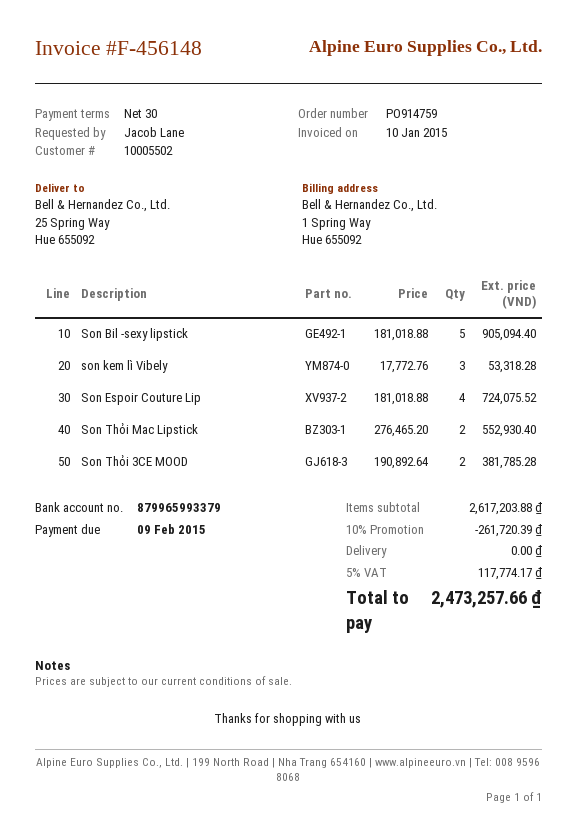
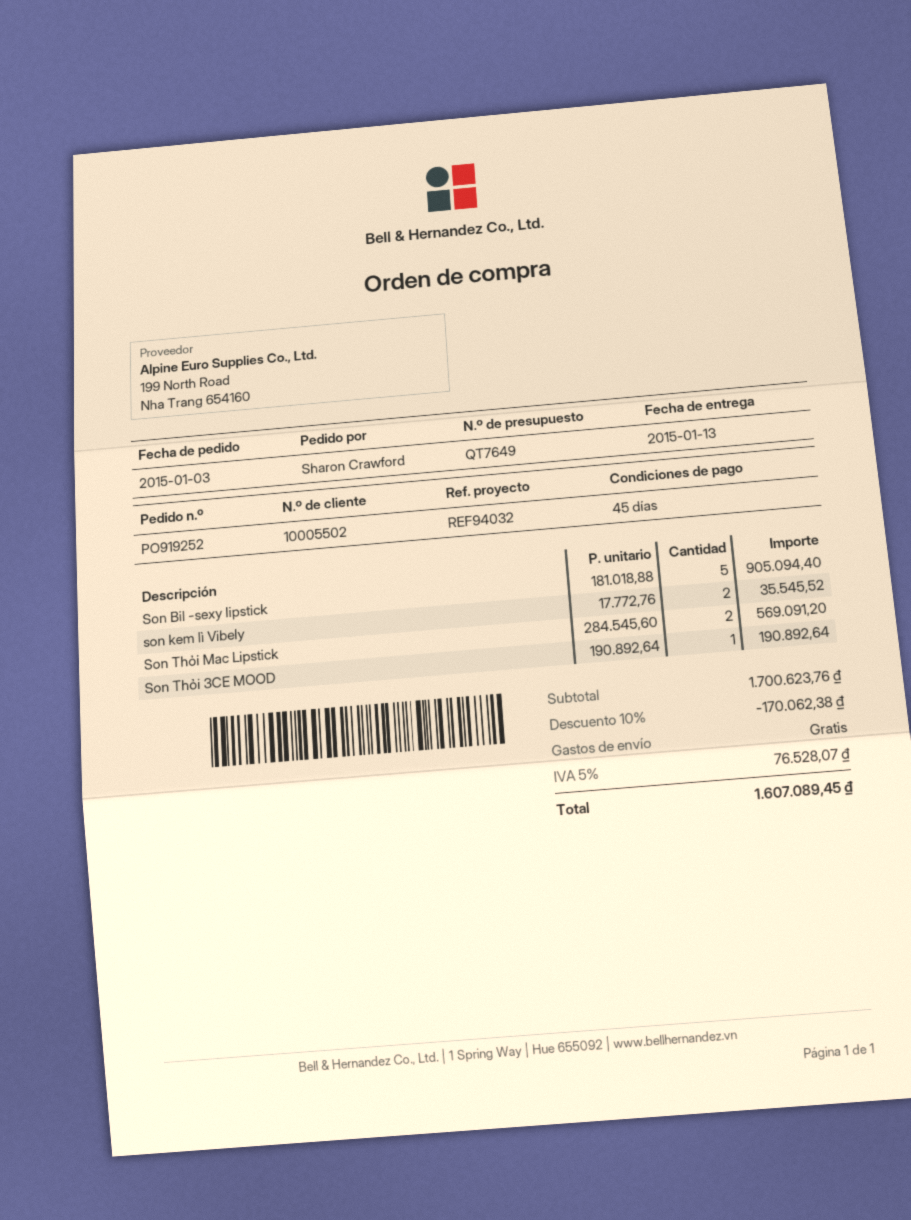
order number: PO914759 -> PO919252
payment terms: 30 days -> 45 days
ordered by: Jacob Lane -> Sharon Crawford
son kem lì Vibely: 3 x 17772.76 = 53318.28 -> 2 x 17772.76 = 35545.52
Son Espoir Couture Lip: 4 x 181018.88 = 724075.52 -> none
Son Thỏi Mac Lipstick: 2 x 276465.20 = 552930.40 -> 2 x 284545.60 = 569091.20
Son Thỏi 3CE MOOD: 2 x 190892.64 = 381785.28 -> 1 x 190892.64 = 190892.64
subtotal: 2617203.88 -> 1700623.76
discount: 10% = 261720.39 -> 10% = 170062.38
tax: 5% = 117774.17 -> 5% = 76528.07
total: 2473257.66 -> 1607089.45

